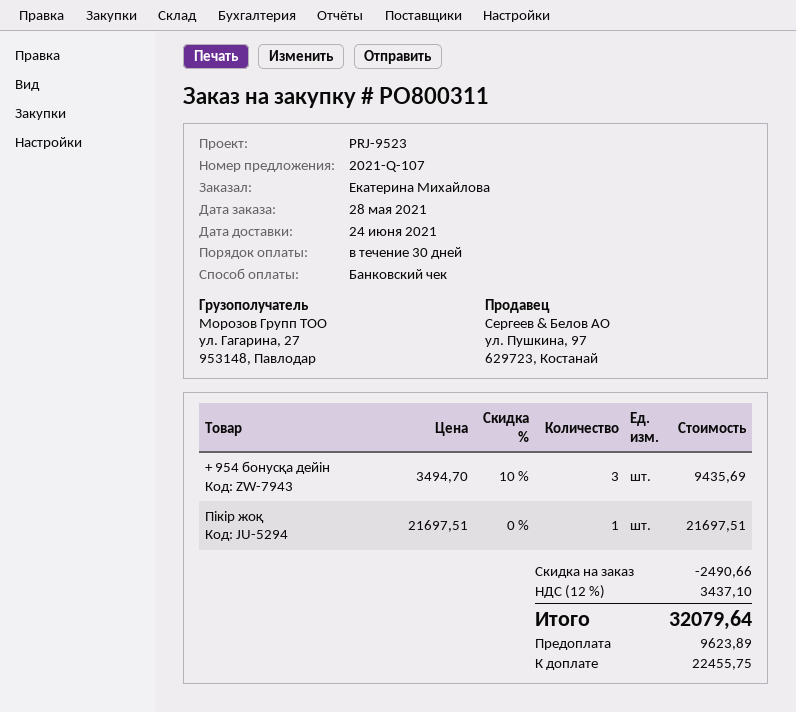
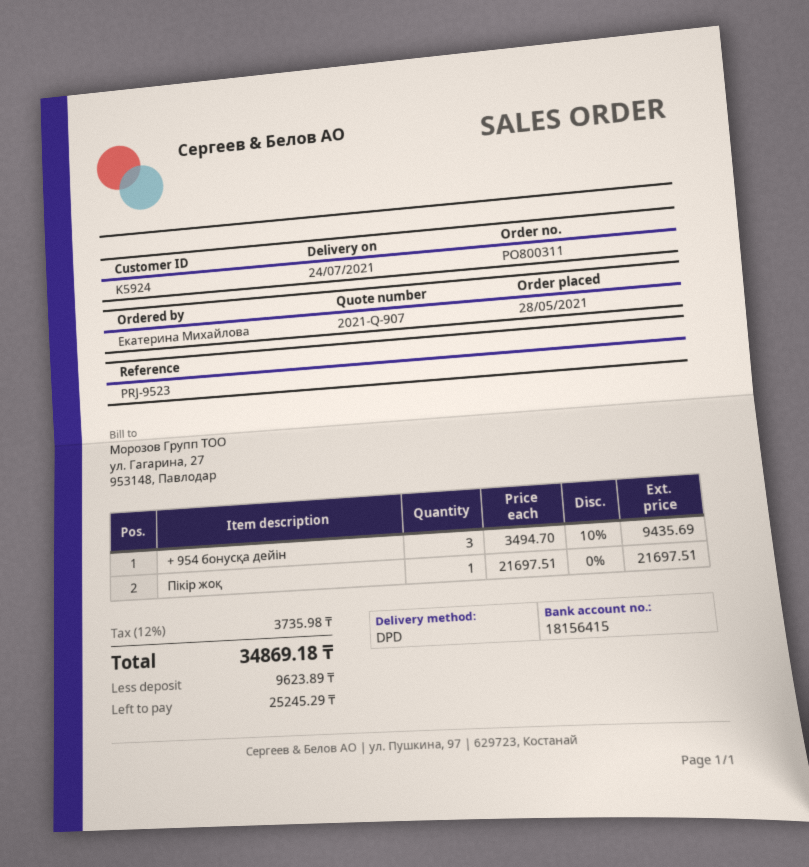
quote number: 2021-Q-107 -> 2021-Q-907
delivery date: 2021-06-24 -> 2021-07-24
discount: 2490.66 -> none
tax: 12% = 3437.10 -> 12% = 3735.98
total: 32079.64 -> 34869.18
balance: 22455.75 -> 25245.29

